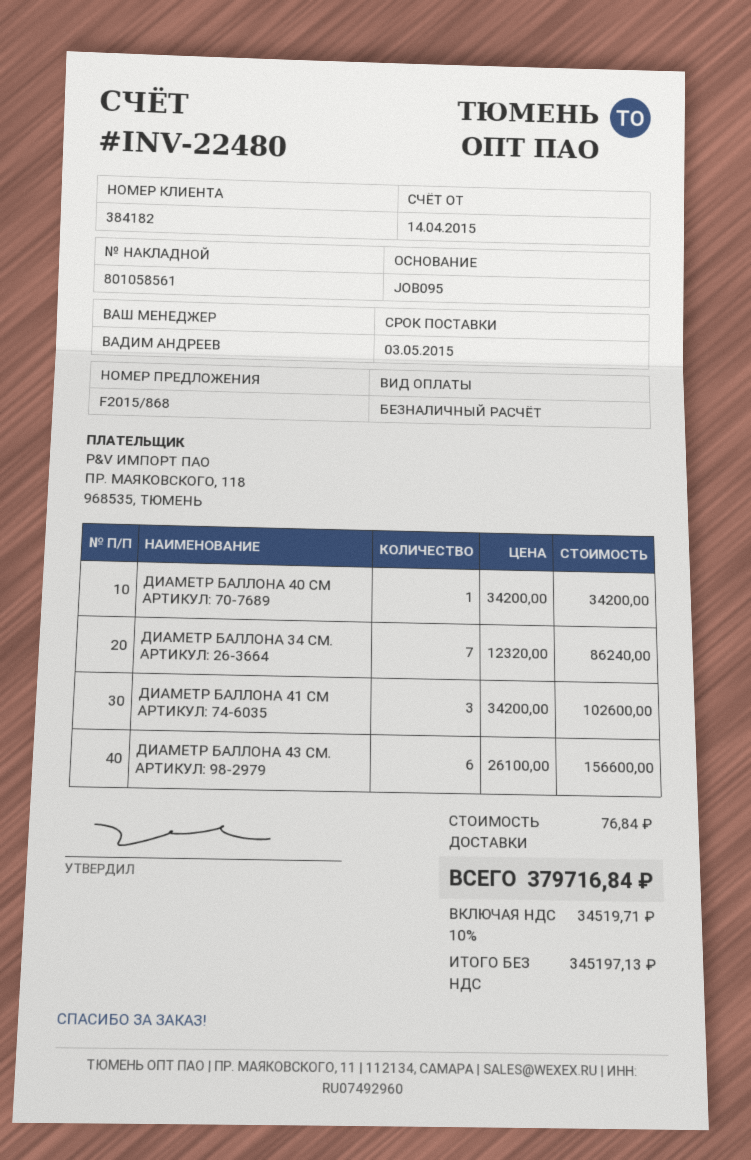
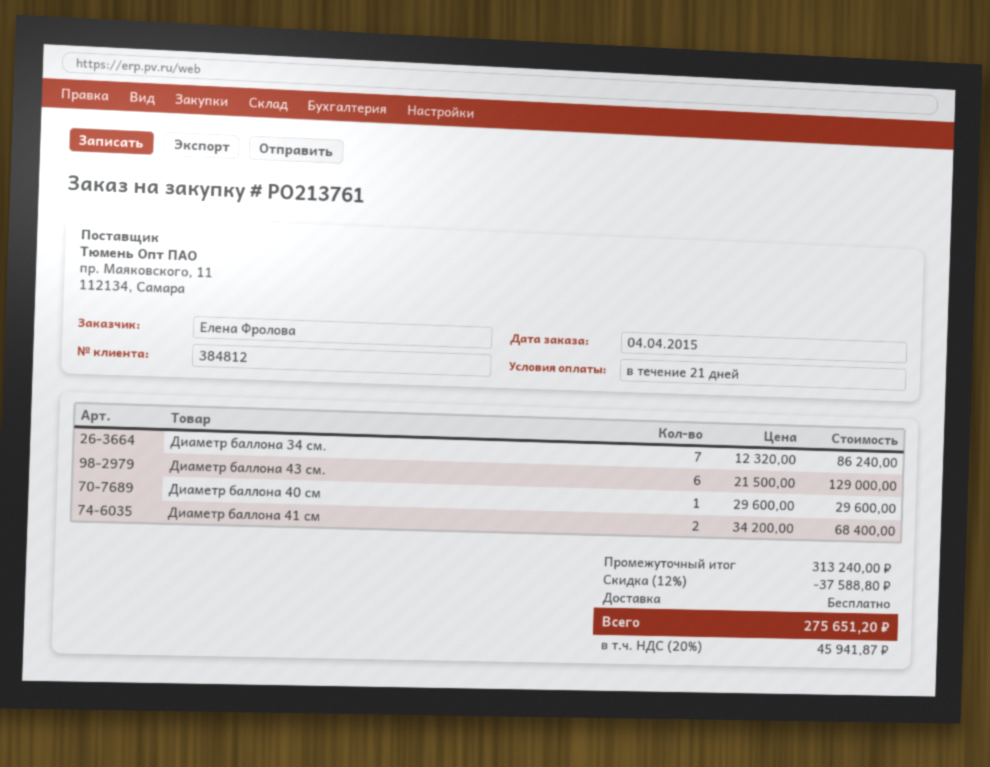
customer number: 384182 -> 384812
ДИАМЕТР БАЛЛОНА 40 СМ: 1 x 34200.00 = 34200.00 -> 1 x 29600.00 = 29600.00
ДИАМЕТР БАЛЛОНА 41 СМ: 3 x 34200.00 = 102600.00 -> 2 x 34200.00 = 68400.00
ДИАМЕТР БАЛЛОНА 43 СМ.: 6 x 26100.00 = 156600.00 -> 6 x 21500.00 = 129000.00
discount: none -> 12% = 37588.80
shipping: 76.84 -> 0.00
tax: 10% = 34519.71 -> 20% = 45941.87
total: 379716.84 -> 275651.20

